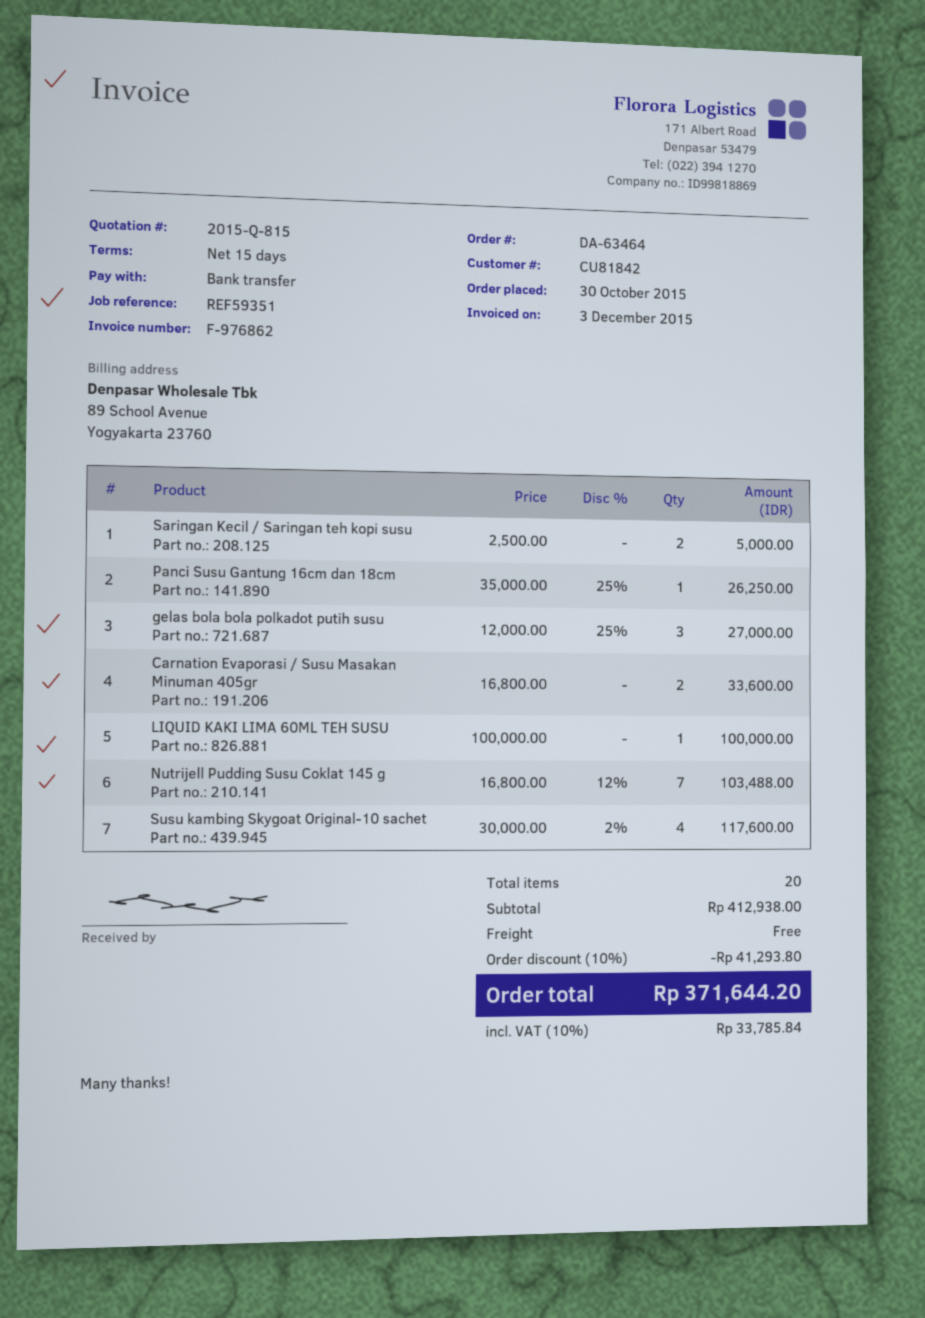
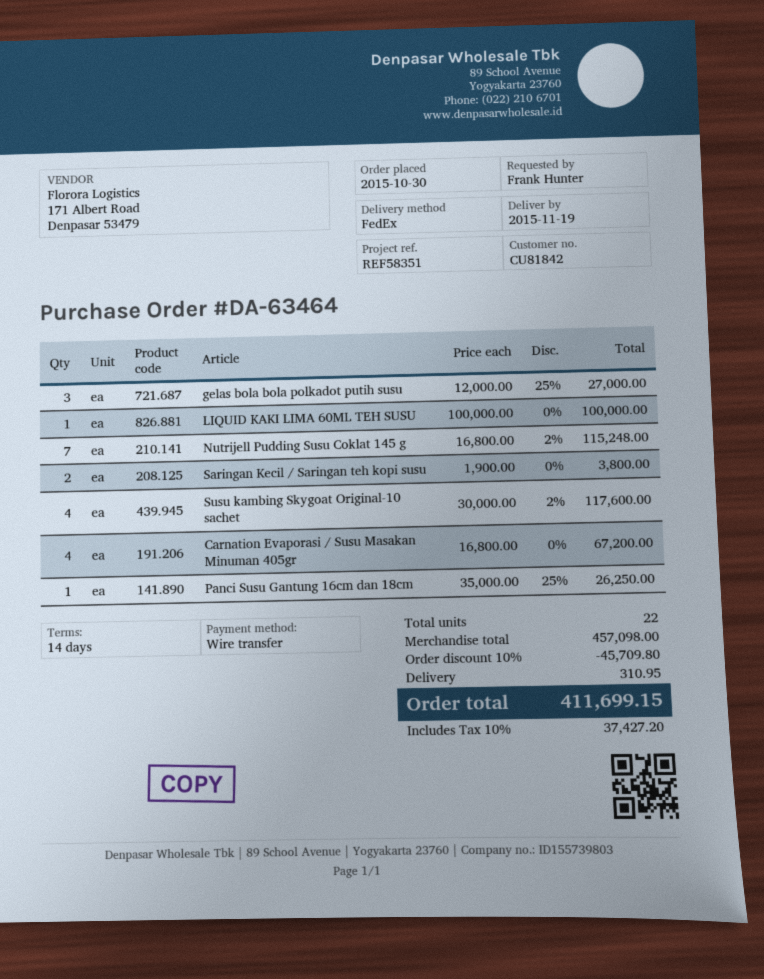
payment terms: 15 days -> 14 days
reference: REF59351 -> REF58351
Saringan Kecil / Saringan teh kopi susu: 2 x 2500.00 = 5000.00 -> 2 x 1900.00 = 3800.00
Carnation Evaporasi / Susu Masakan Minuman 405gr: 2 x 16800.00 = 33600.00 -> 4 x 16800.00 = 67200.00
Nutrijell Pudding Susu Coklat 145 g: 7 x 16800.00 - 12% = 103488.00 -> 7 x 16800.00 - 2% = 115248.00
total quantity: 20 -> 22
subtotal: 412938.00 -> 457098.00
discount: 10% = 41293.80 -> 10% = 45709.80
shipping: 0.00 -> 310.95
tax: 10% = 33785.84 -> 10% = 37427.20
total: 371644.20 -> 411699.15

